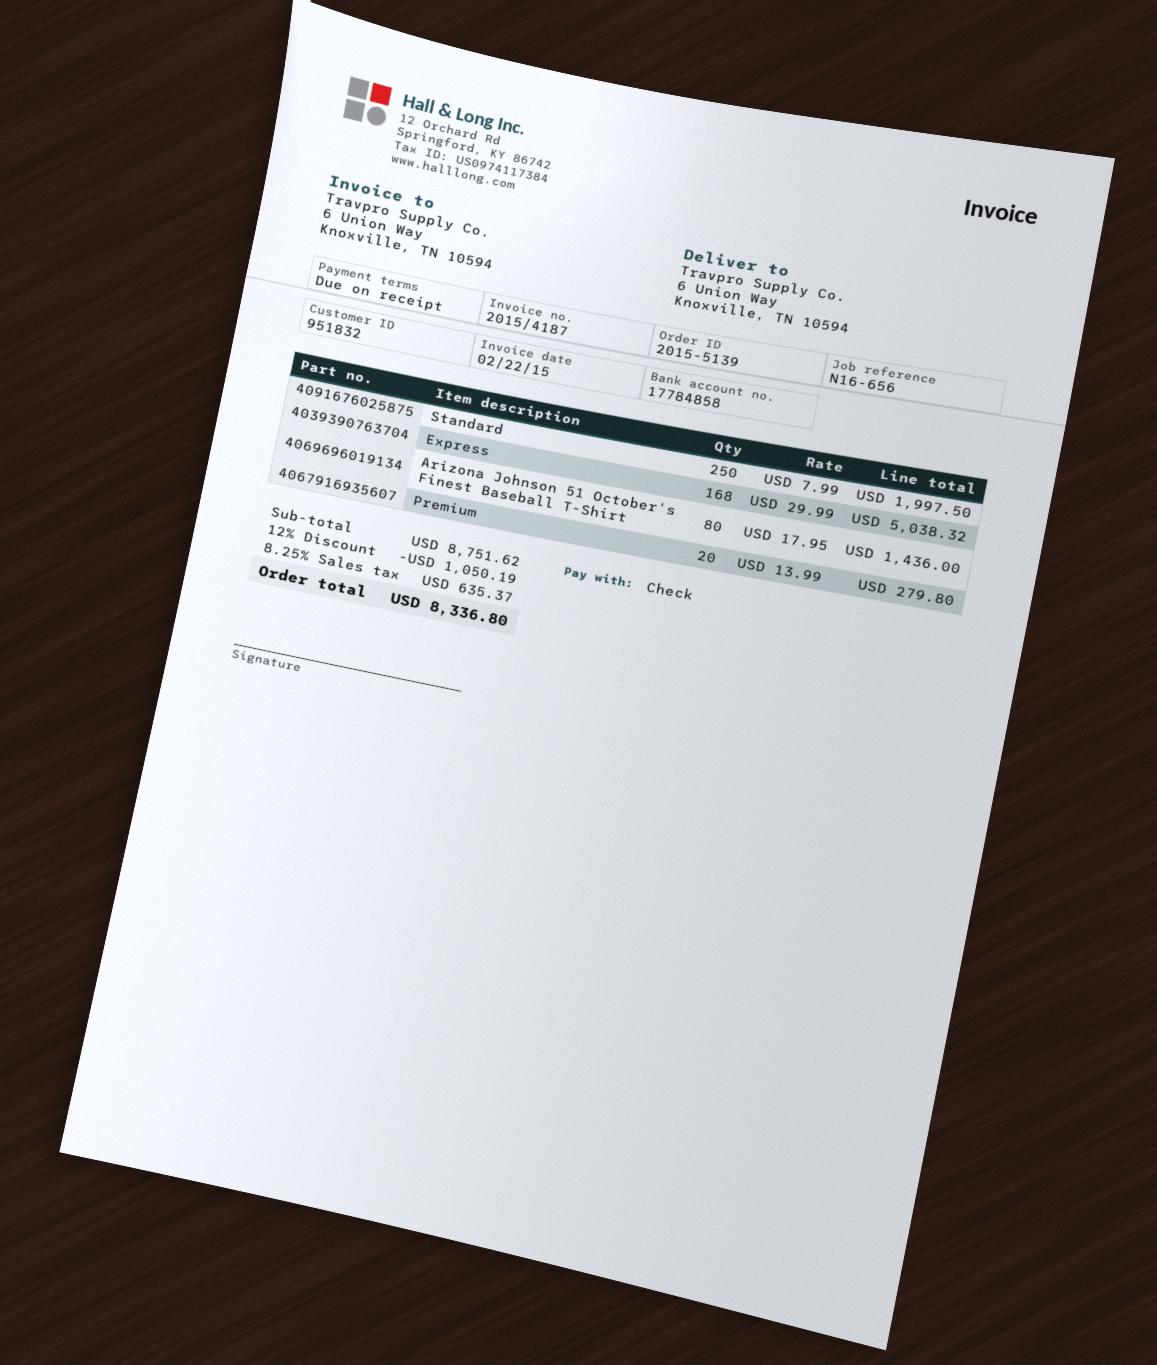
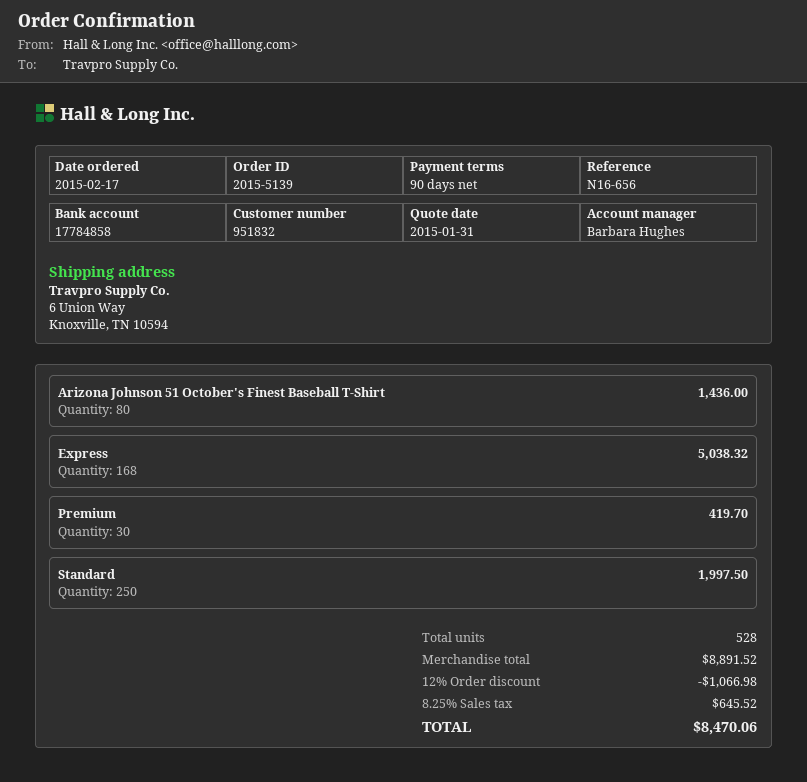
payment terms: on receipt -> 90 days
Premium: 20 for 279.80 -> 30 for 419.70
subtotal: 8751.62 -> 8891.52
discount: 12% = 1050.19 -> 12% = 1066.98
tax: 8.25% = 635.37 -> 8.25% = 645.52
total: 8336.80 -> 8470.06

